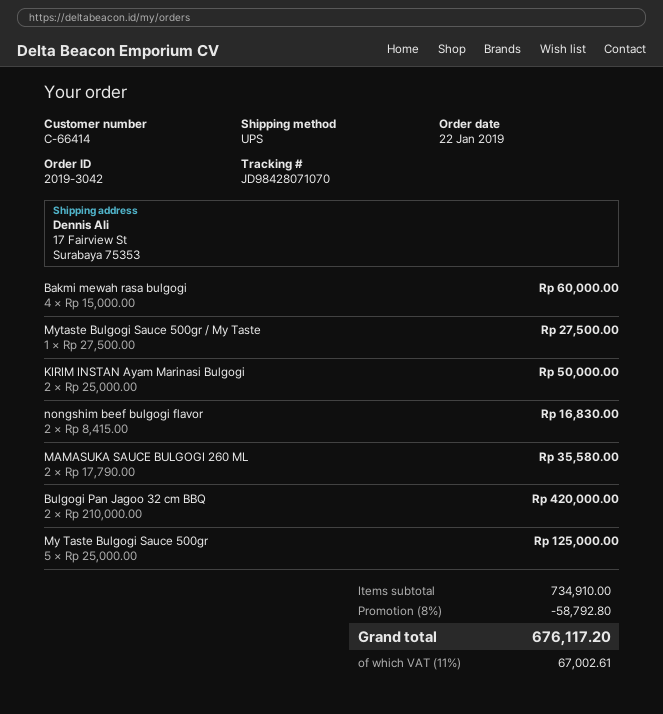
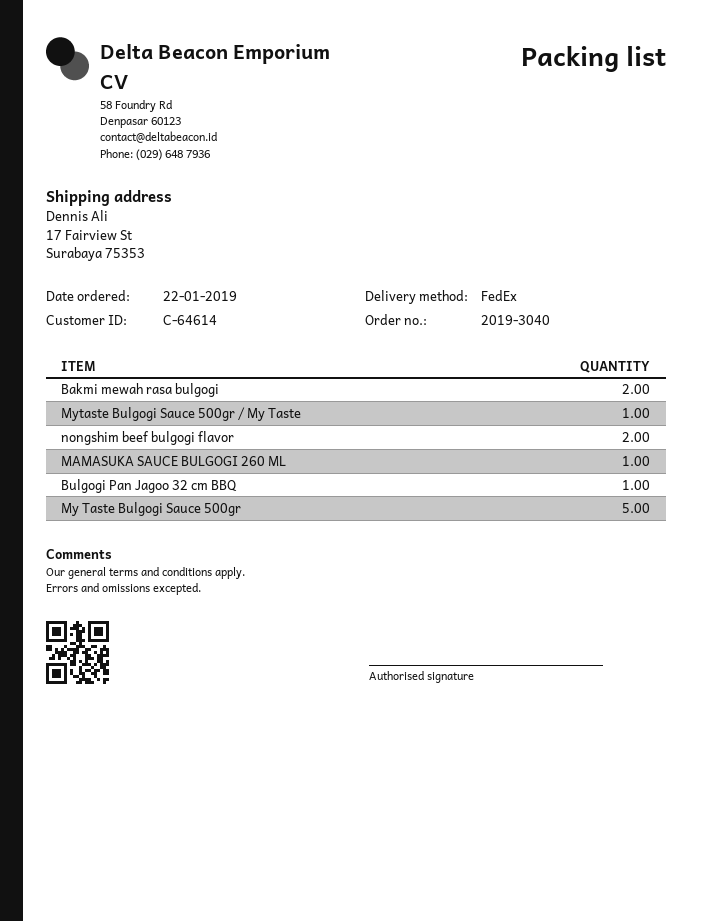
order number: 2019-3042 -> 2019-3040
customer number: C-66414 -> C-64614
shipping method: UPS -> FedEx
Bakmi mewah rasa bulgogi: 4 -> 2
KIRIM INSTAN Ayam Marinasi Bulgogi: 2 -> none
MAMASUKA SAUCE BULGOGI 260 ML: 2 -> 1
Bulgogi Pan Jagoo 32 cm BBQ: 2 -> 1

